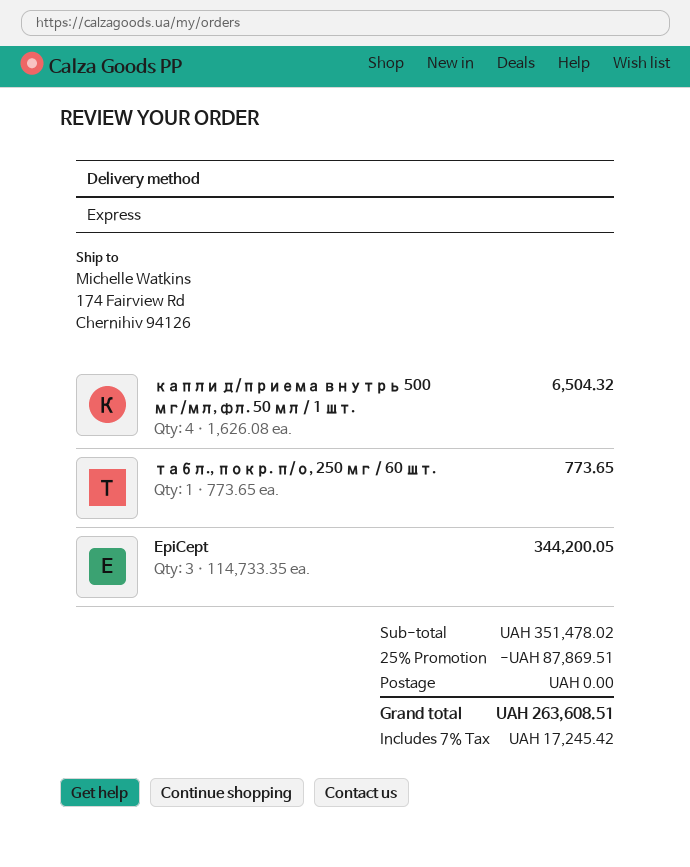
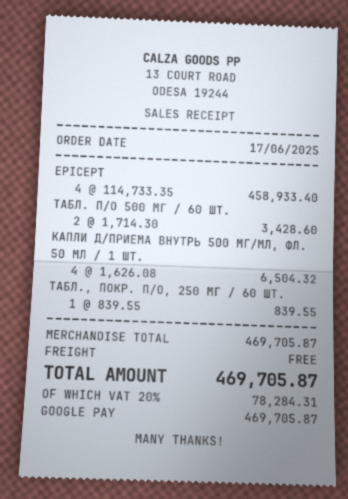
табл., покр. п/о, 250 мг / 60 шт.: 1 x 773.65 = 773.65 -> 1 x 839.55 = 839.55
EpiCept: 3 x 114733.35 = 344200.05 -> 4 x 114733.35 = 458933.40
ТАБЛ. П/О 500 МГ / 60 ШТ.: none -> 2 x 1714.30 = 3428.60
subtotal: 351478.02 -> 469705.87
discount: 25% = 87869.51 -> none
tax: 7% = 17245.42 -> 20% = 78284.31
total: 263608.51 -> 469705.87

